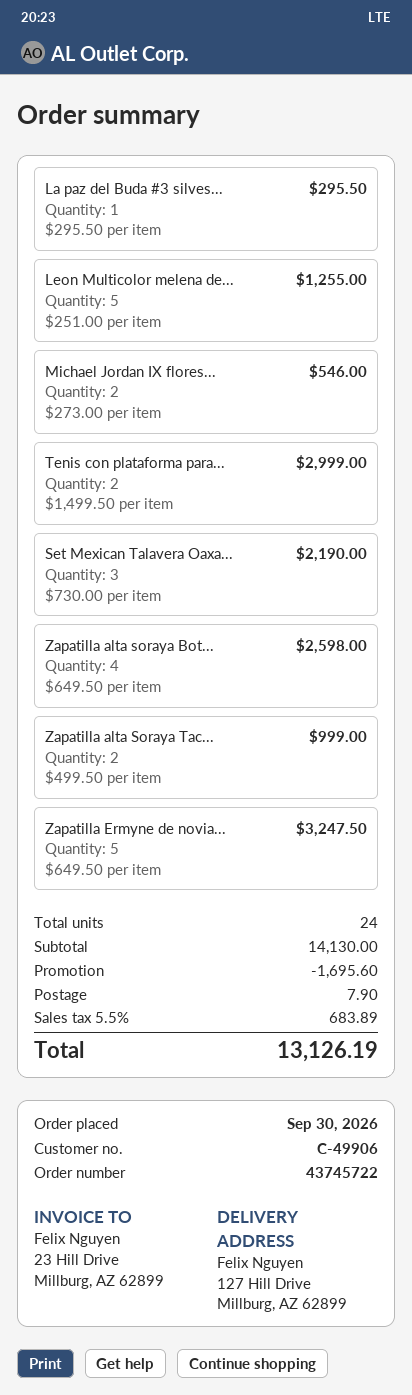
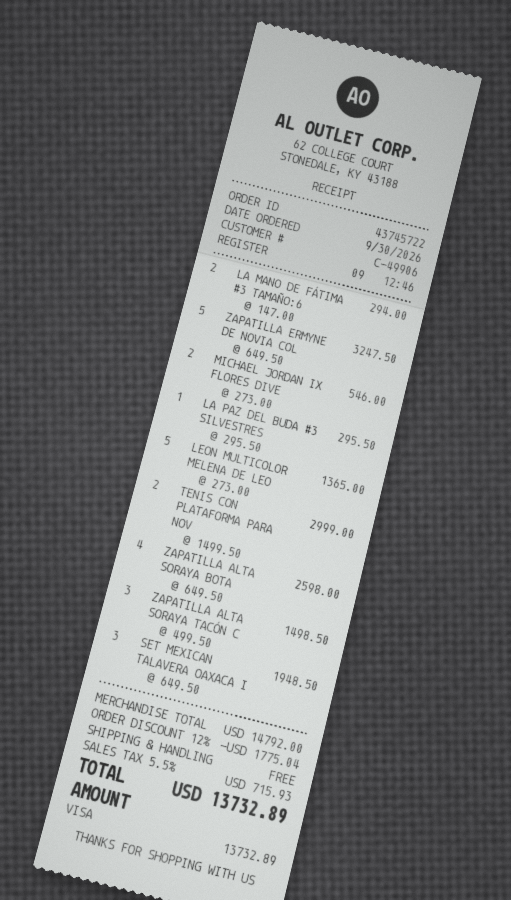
Leon Multicolor melena de...: 5 x 251.00 = 1255.00 -> 5 x 273.00 = 1365.00
Set Mexican Talavera Oaxa...: 3 x 730.00 = 2190.00 -> 3 x 649.50 = 1948.50
Zapatilla alta Soraya Tac...: 2 x 499.50 = 999.00 -> 3 x 499.50 = 1498.50
LA MANO DE FÁTIMA #3 TAMAÑO:6: none -> 2 x 147.00 = 294.00
subtotal: 14130.00 -> 14792.00
discount: 1695.60 -> 1775.04
shipping: 7.90 -> 0.00
tax: 5.5% = 683.89 -> 5.5% = 715.93
total: 13126.19 -> 13732.89

